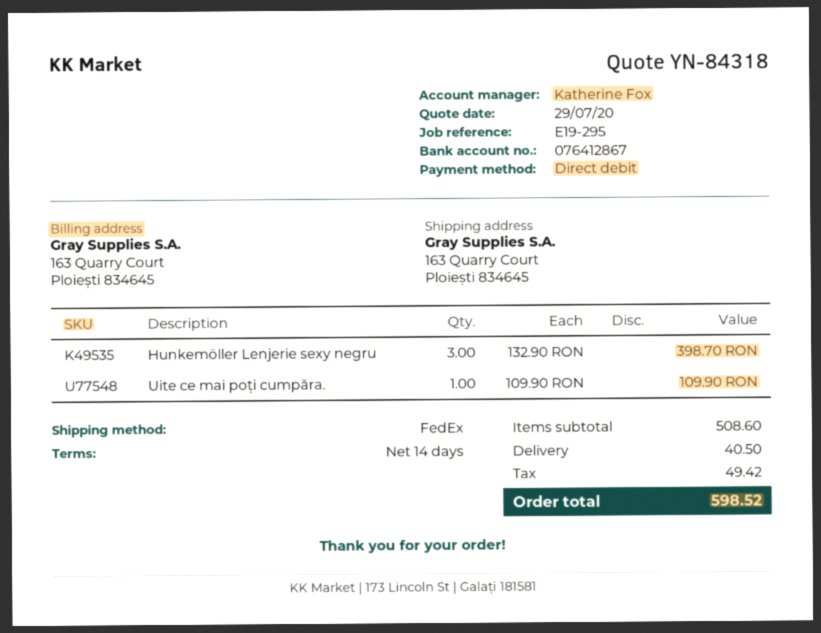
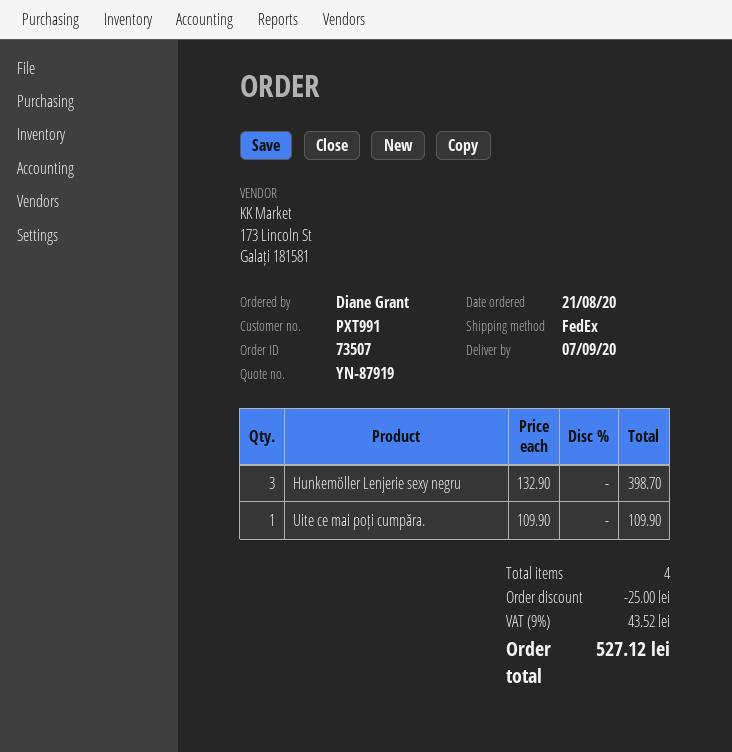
quote number: YN-84318 -> YN-87919
discount: none -> 25.00
shipping: 40.50 -> none
tax: 49.42 -> 43.52
total: 598.52 -> 527.12

